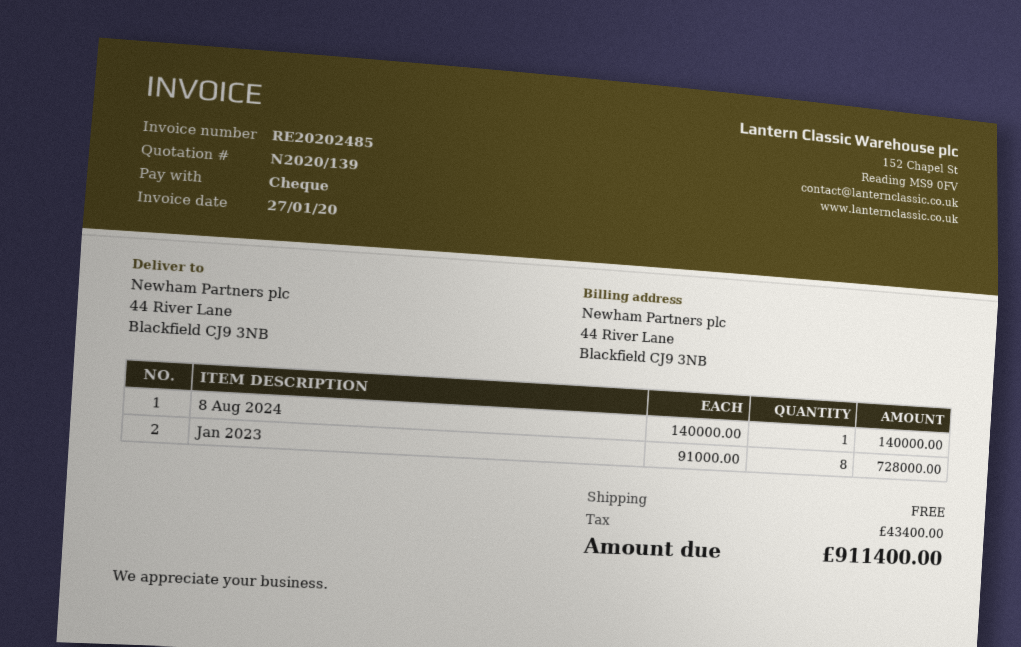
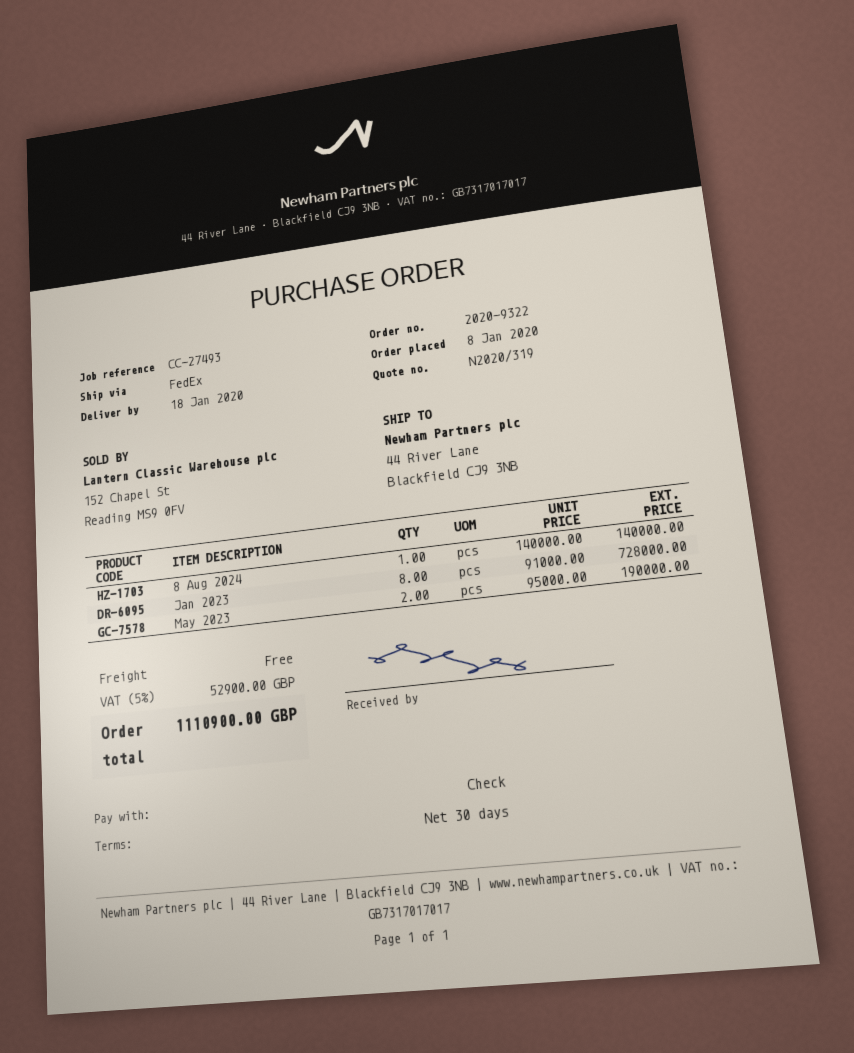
quote number: N2020/139 -> N2020/319
May 2023: none -> 2 x 95000.00 = 190000.00
tax: 43400.00 -> 52900.00
total: 911400.00 -> 1110900.00

